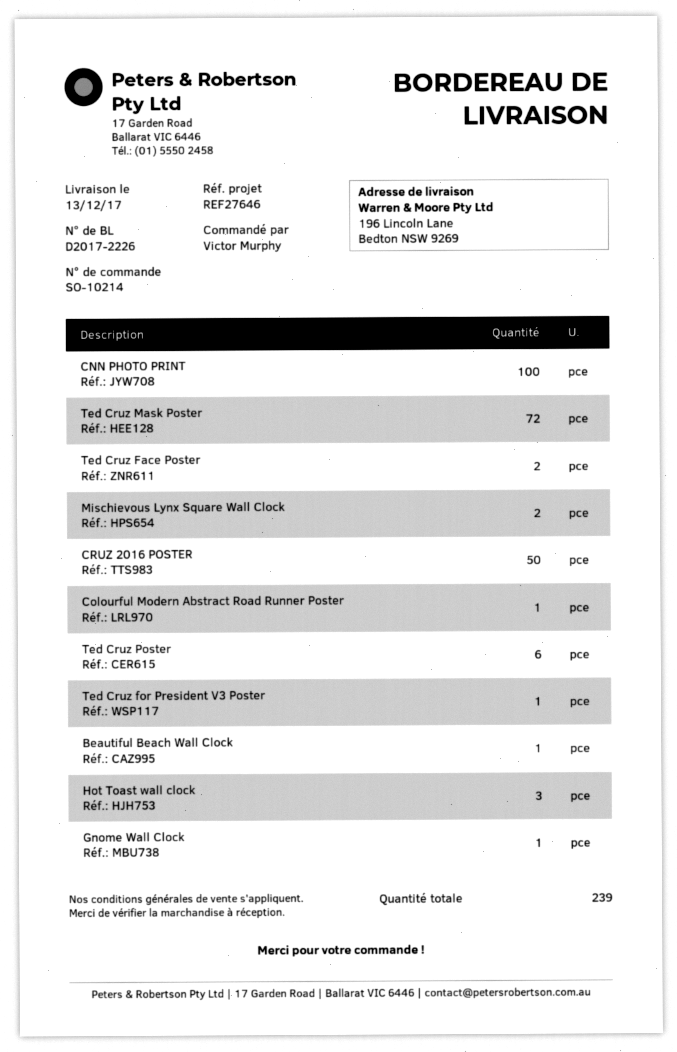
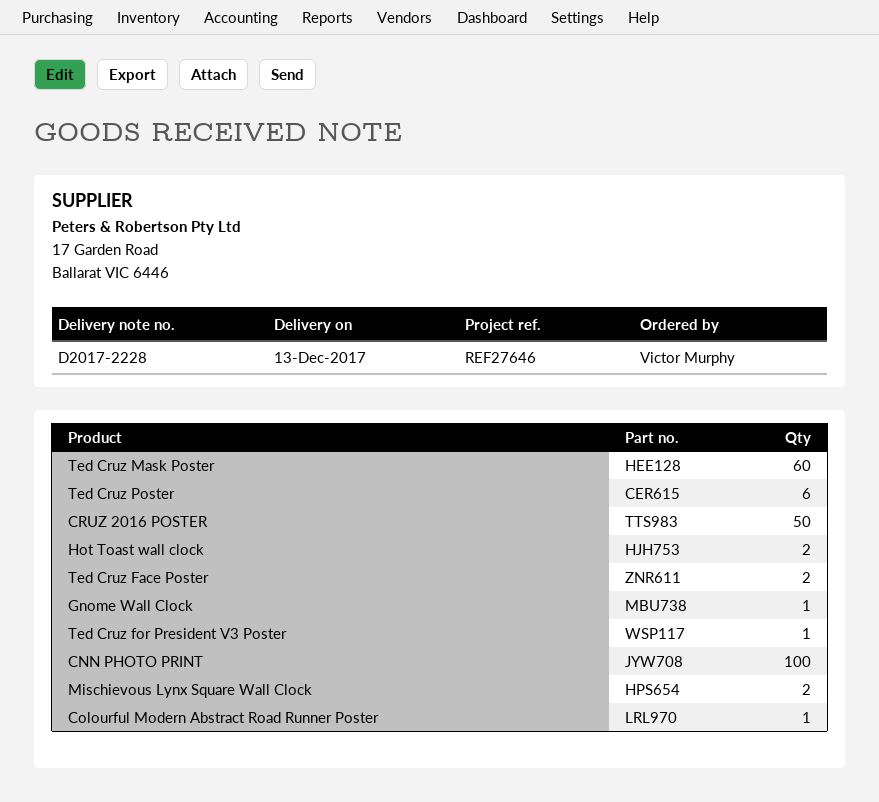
delivery note number: D2017-2226 -> D2017-2228
Ted Cruz Mask Poster: 72 -> 60
Beautiful Beach Wall Clock: 1 -> none
Hot Toast wall clock: 3 -> 2

